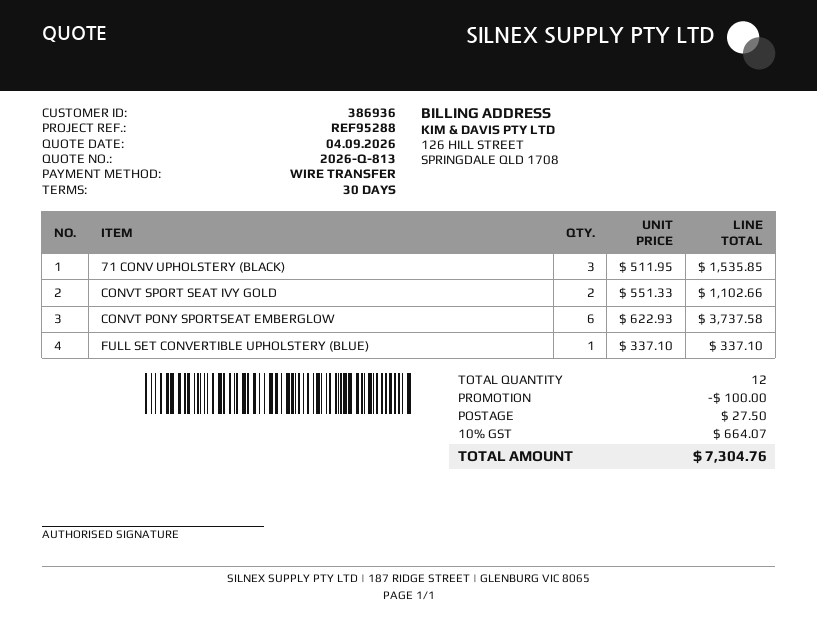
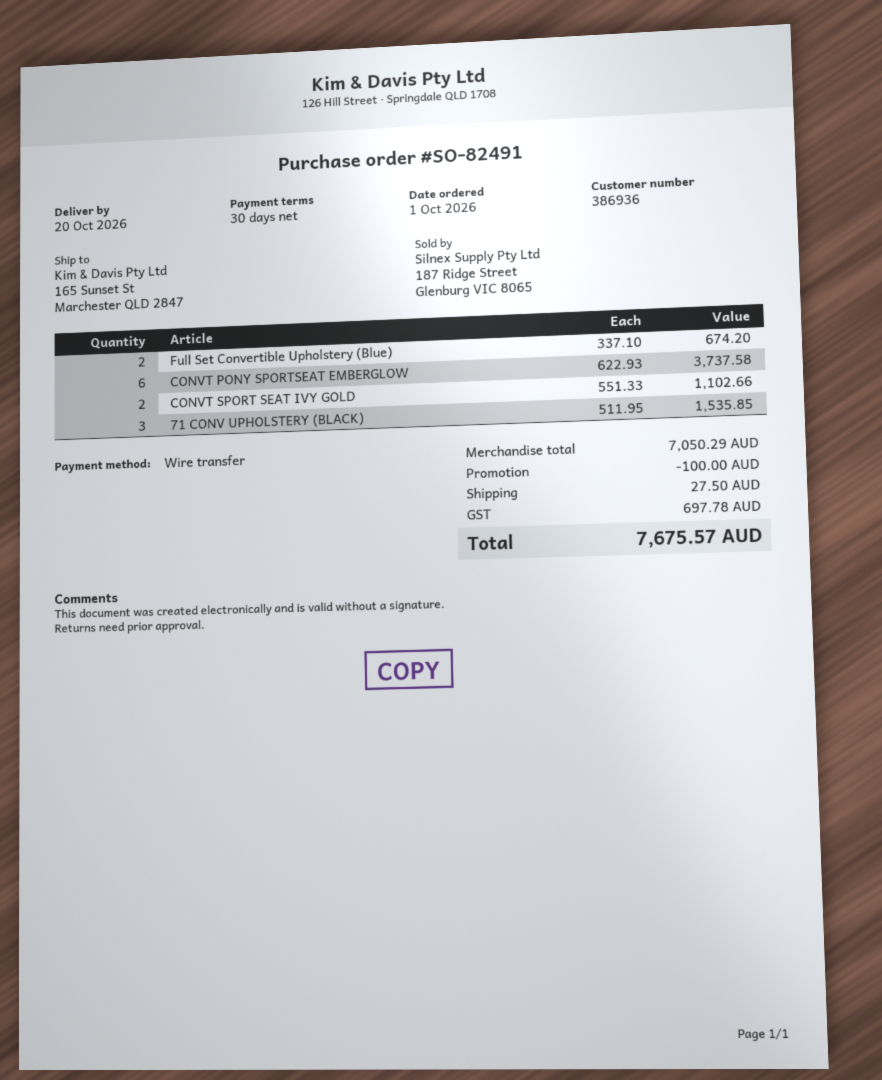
FULL SET CONVERTIBLE UPHOLSTERY (BLUE): 1 x 337.10 = 337.10 -> 2 x 337.10 = 674.20
tax: 664.07 -> 697.78
total: 7304.76 -> 7675.57

